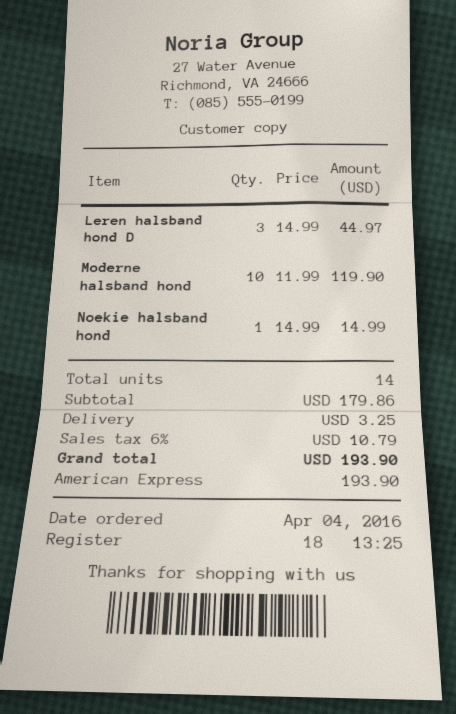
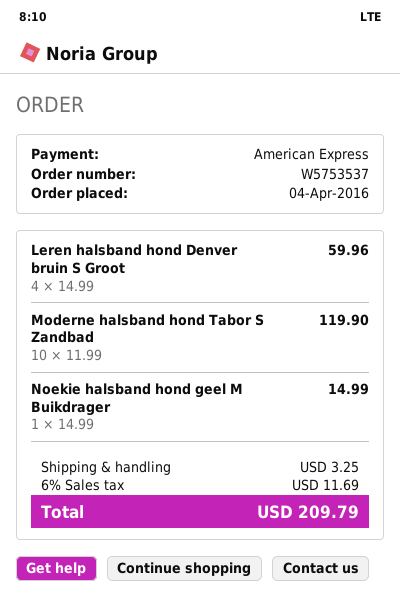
Leren halsband hond D: 3 x 14.99 = 44.97 -> 4 x 14.99 = 59.96
tax: 6% = 10.79 -> 6% = 11.69
total: 193.90 -> 209.79

